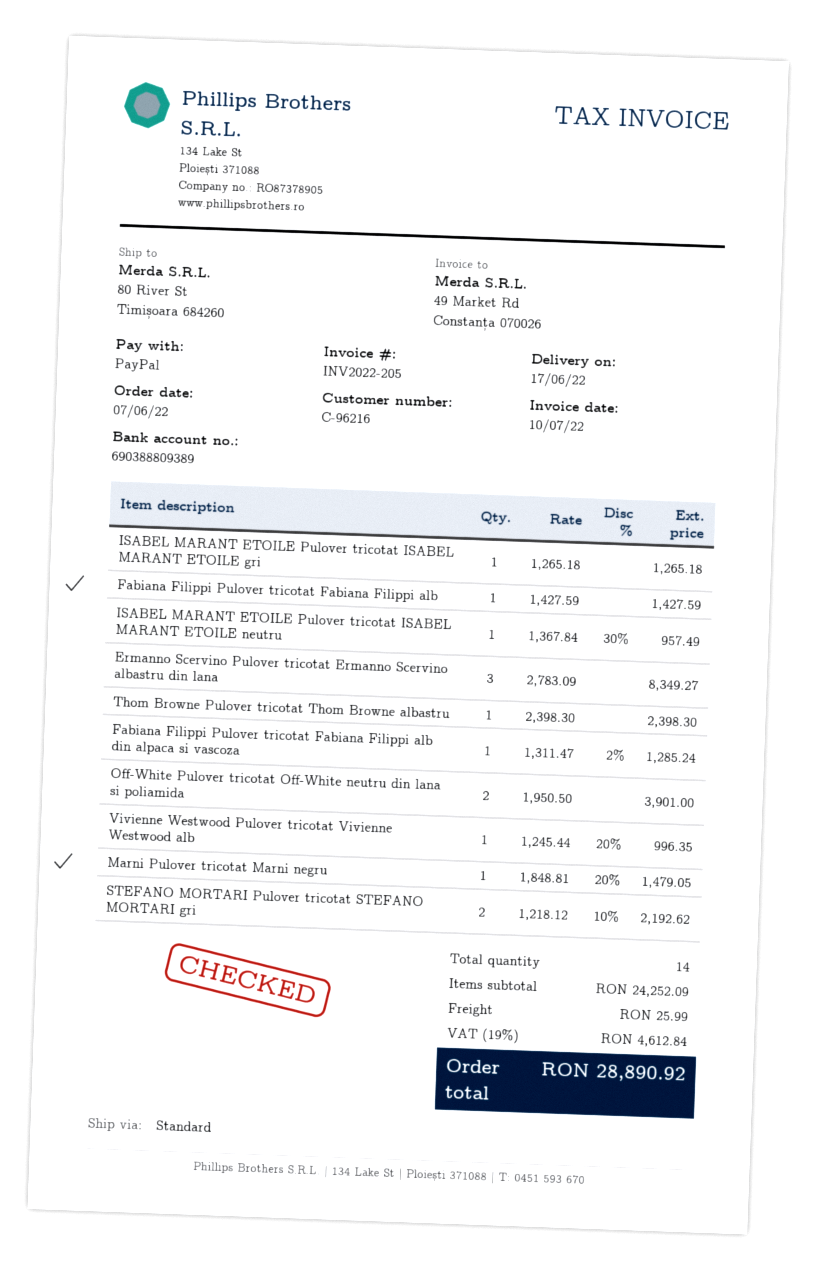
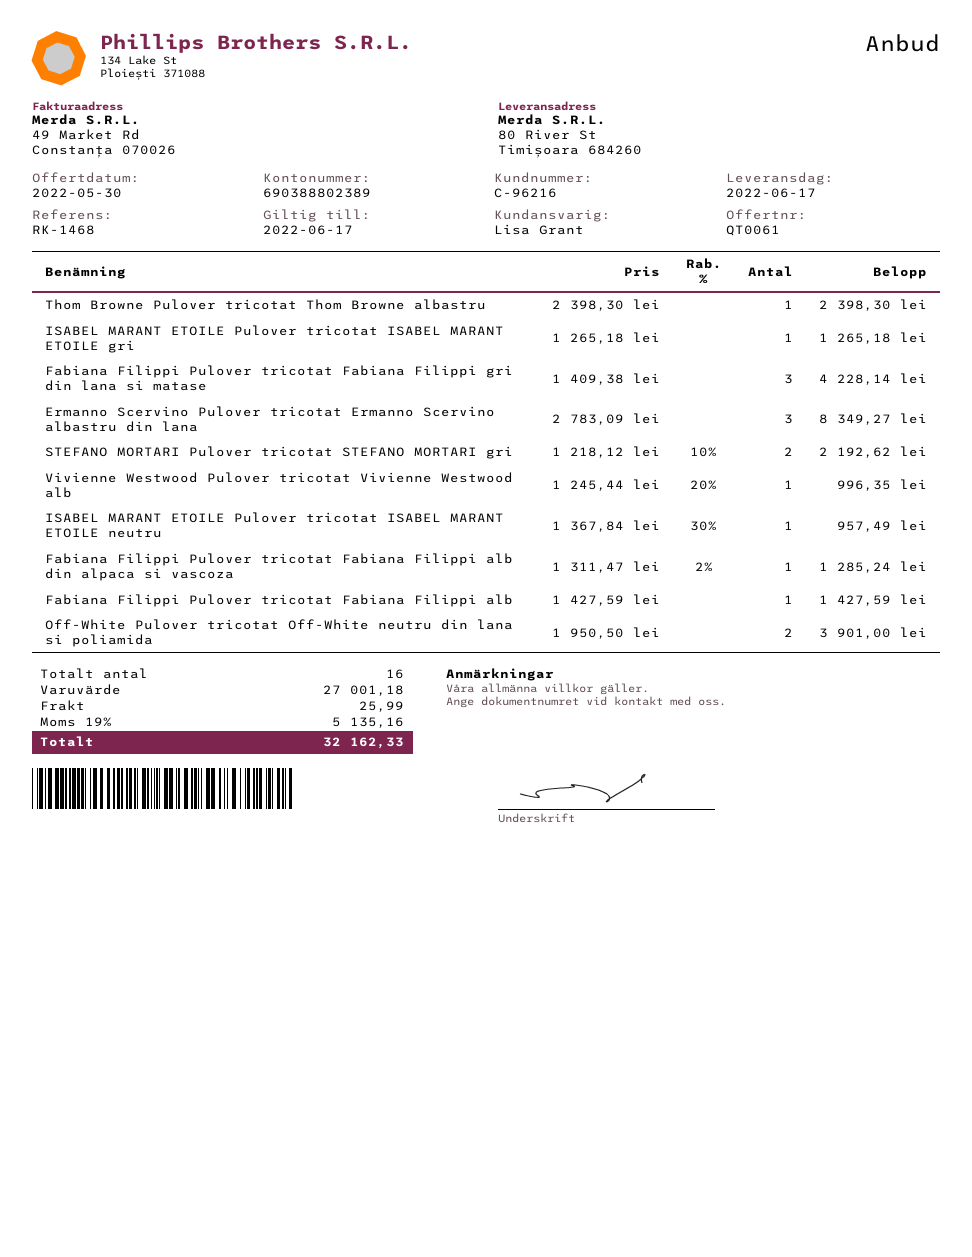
bank account: 690388809389 -> 690388802389
Marni Pulover tricotat Marni negru: 1 x 1848.81 - 20% = 1479.05 -> none
Fabiana Filippi Pulover tricotat Fabiana Filippi gri din lana si matase: none -> 3 x 1409.38 = 4228.14
total quantity: 14 -> 16
subtotal: 24252.09 -> 27001.18
tax: 19% = 4612.84 -> 19% = 5135.16
total: 28890.92 -> 32162.33

